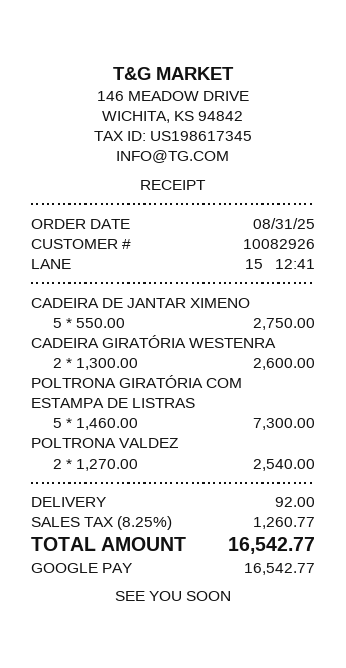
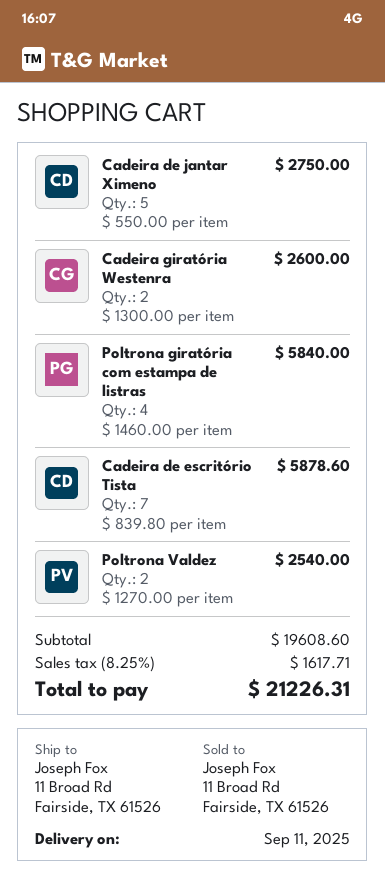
POLTRONA GIRATÓRIA COM ESTAMPA DE LISTRAS: 5 x 1460.00 = 7300.00 -> 4 x 1460.00 = 5840.00
Cadeira de escritório Tista: none -> 7 x 839.80 = 5878.60
shipping: 92.00 -> none
tax: 8.25% = 1260.77 -> 8.25% = 1617.71
total: 16542.77 -> 21226.31

